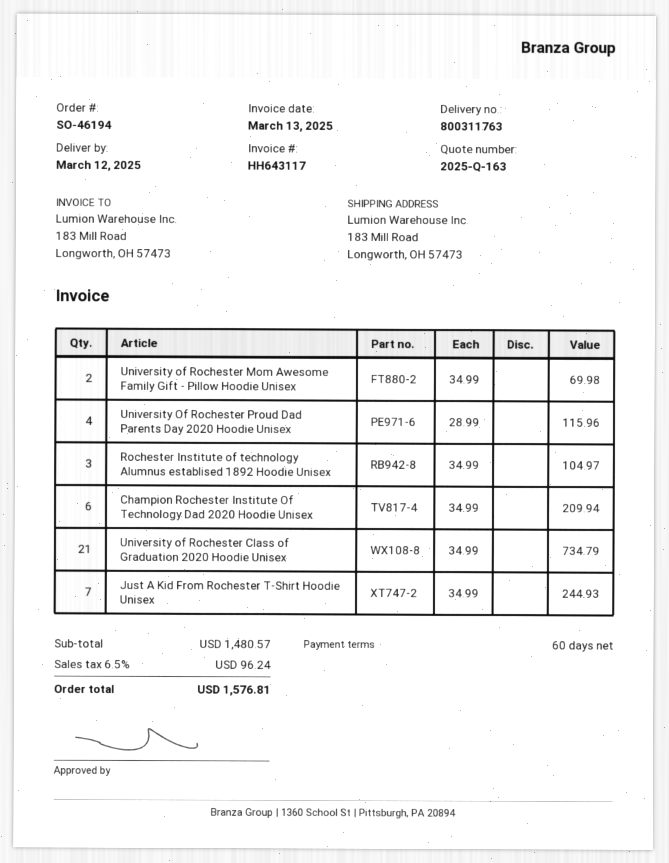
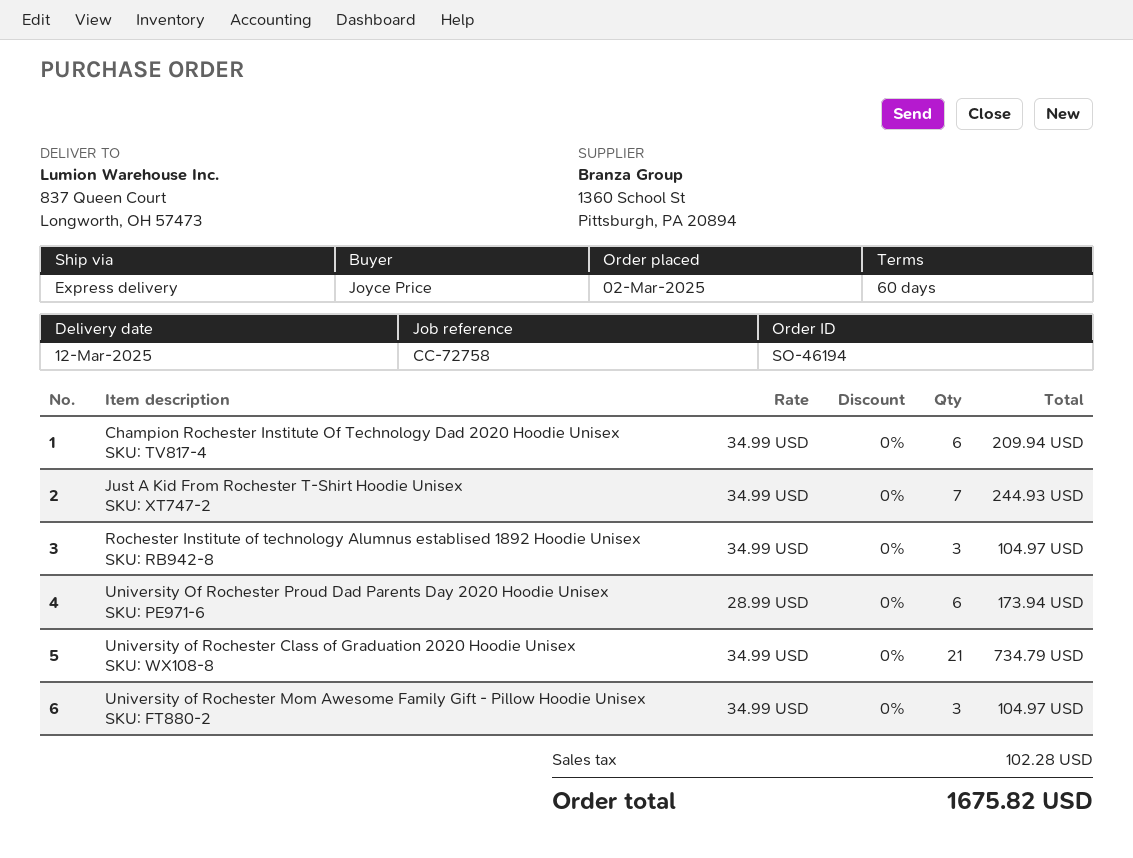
ship to: 183 Mill Road, Longworth, OH 57473 -> 837 Queen Court, Longworth, OH 57473
University of Rochester Mom Awesome Family Gift - Pillow Hoodie Unisex: 2 x 34.99 = 69.98 -> 3 x 34.99 = 104.97
University Of Rochester Proud Dad Parents Day 2020 Hoodie Unisex: 4 x 28.99 = 115.96 -> 6 x 28.99 = 173.94
tax: 96.24 -> 102.28
total: 1576.81 -> 1675.82

